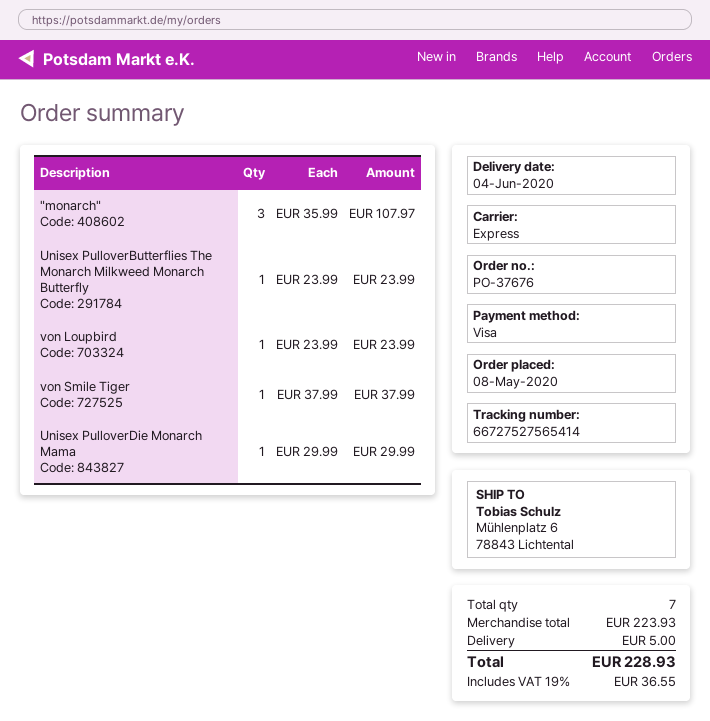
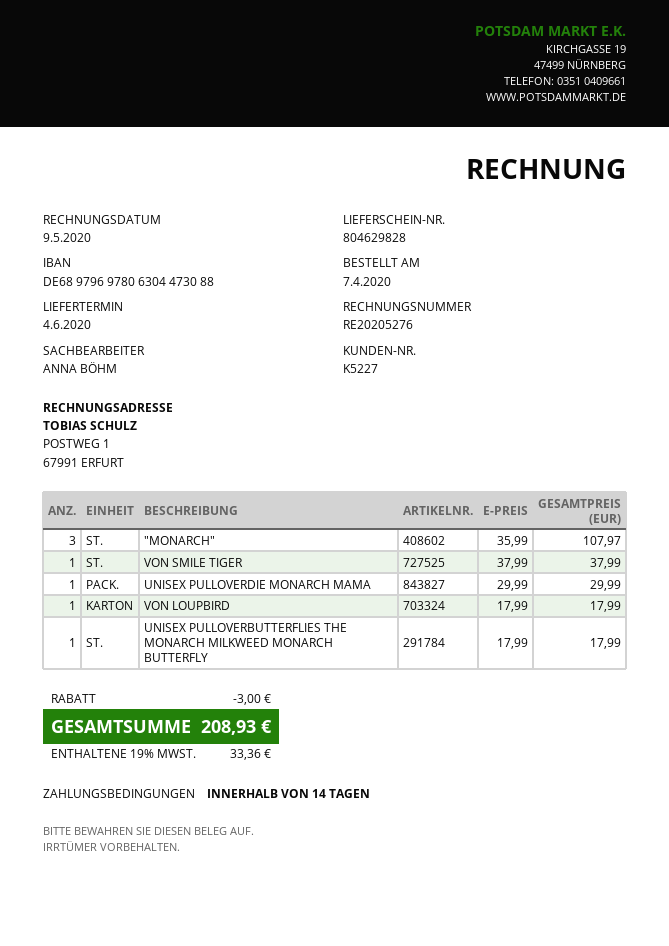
order date: 2020-05-08 -> 2020-04-07
Unisex PulloverButterflies The Monarch Milkweed Monarch Butterfly: 1 x 23.99 = 23.99 -> 1 x 17.99 = 17.99
von Loupbird: 1 x 23.99 = 23.99 -> 1 x 17.99 = 17.99
discount: none -> 3.00
shipping: 5.00 -> none
tax: 19% = 36.55 -> 19% = 33.36
total: 228.93 -> 208.93

